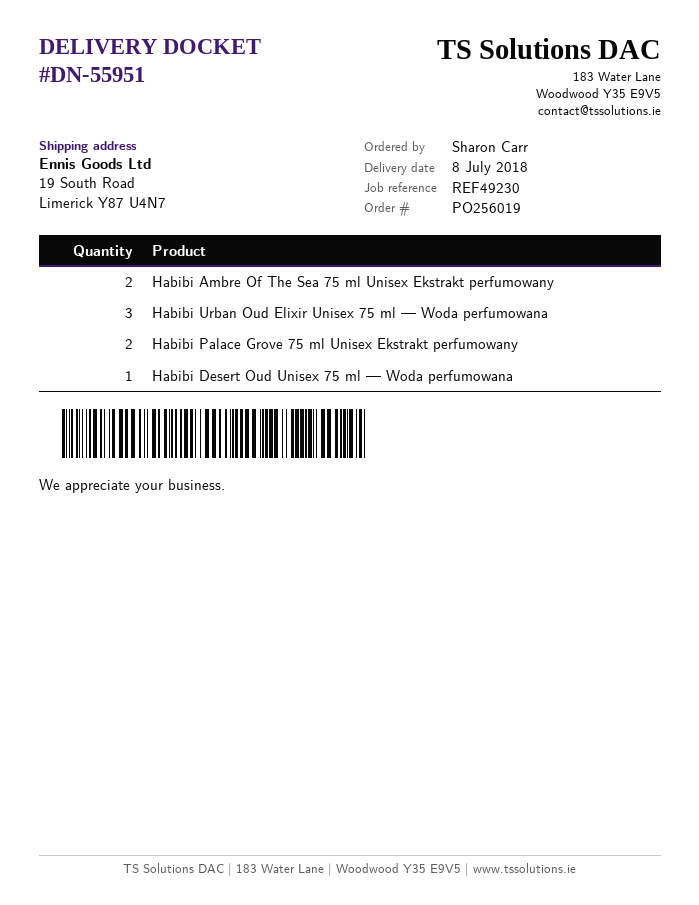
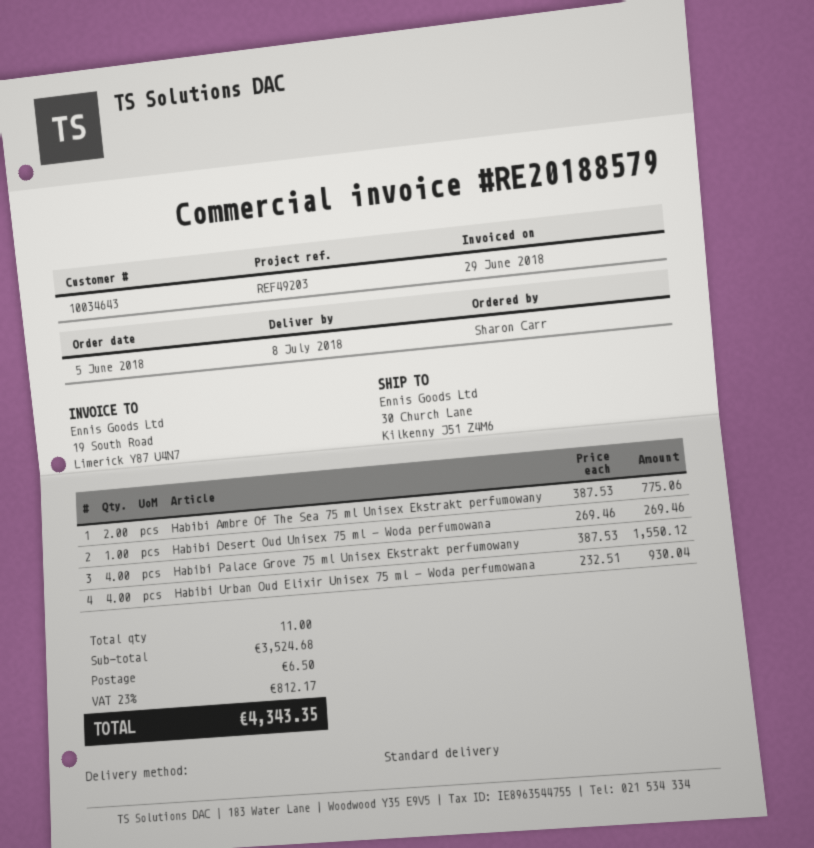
reference: REF49230 -> REF49203
ship to: 19 South Road, Limerick Y87 U4N7 -> 30 Church Lane, Kilkenny J51 Z4M6
Habibi Urban Oud Elixir Unisex 75 ml — Woda perfumowana: 3 -> 4
Habibi Palace Grove 75 ml Unisex Ekstrakt perfumowany: 2 -> 4

